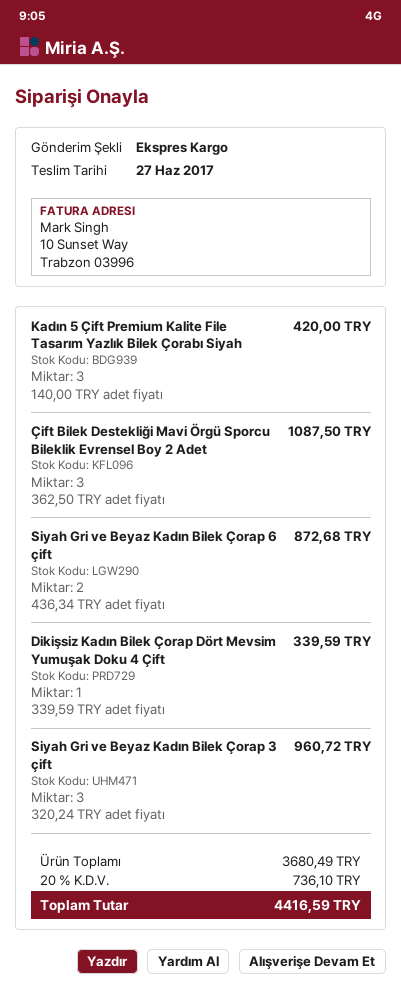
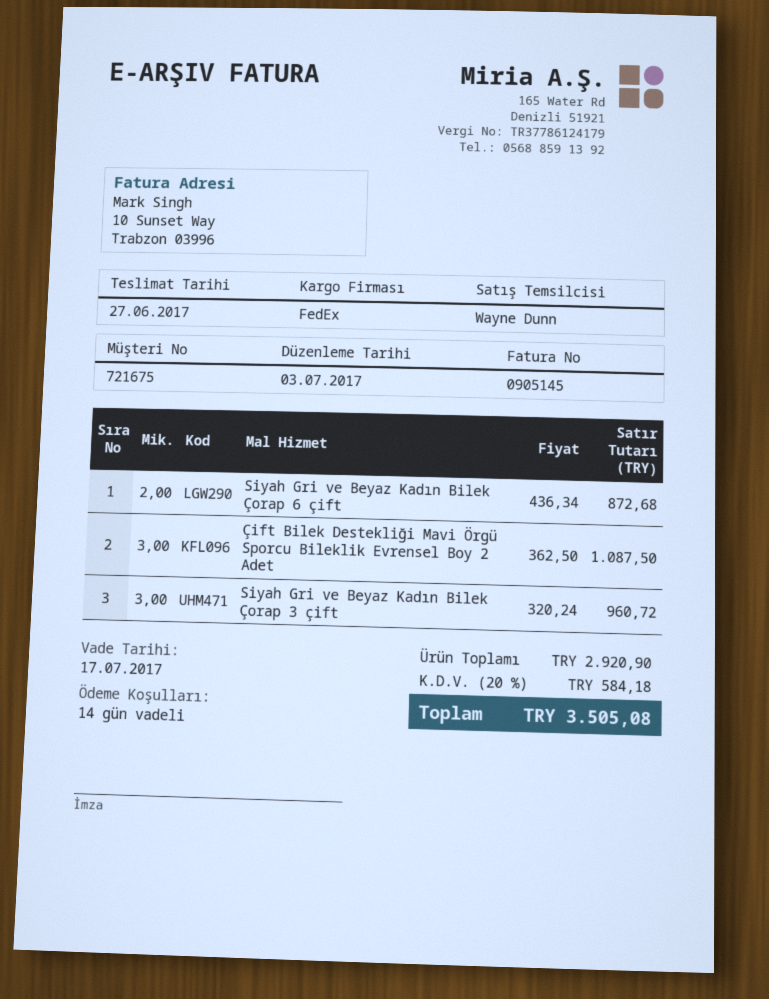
shipping method: express -> FedEx
Kadın 5 Çift Premium Kalite File Tasarım Yazlık Bilek Çorabı Siyah: 3 x 140.00 = 420.00 -> none
Dikişsiz Kadın Bilek Çorap Dört Mevsim Yumuşak Doku 4 Çift: 1 x 339.59 = 339.59 -> none
subtotal: 3680.49 -> 2920.90
tax: 20% = 736.10 -> 20% = 584.18
total: 4416.59 -> 3505.08

